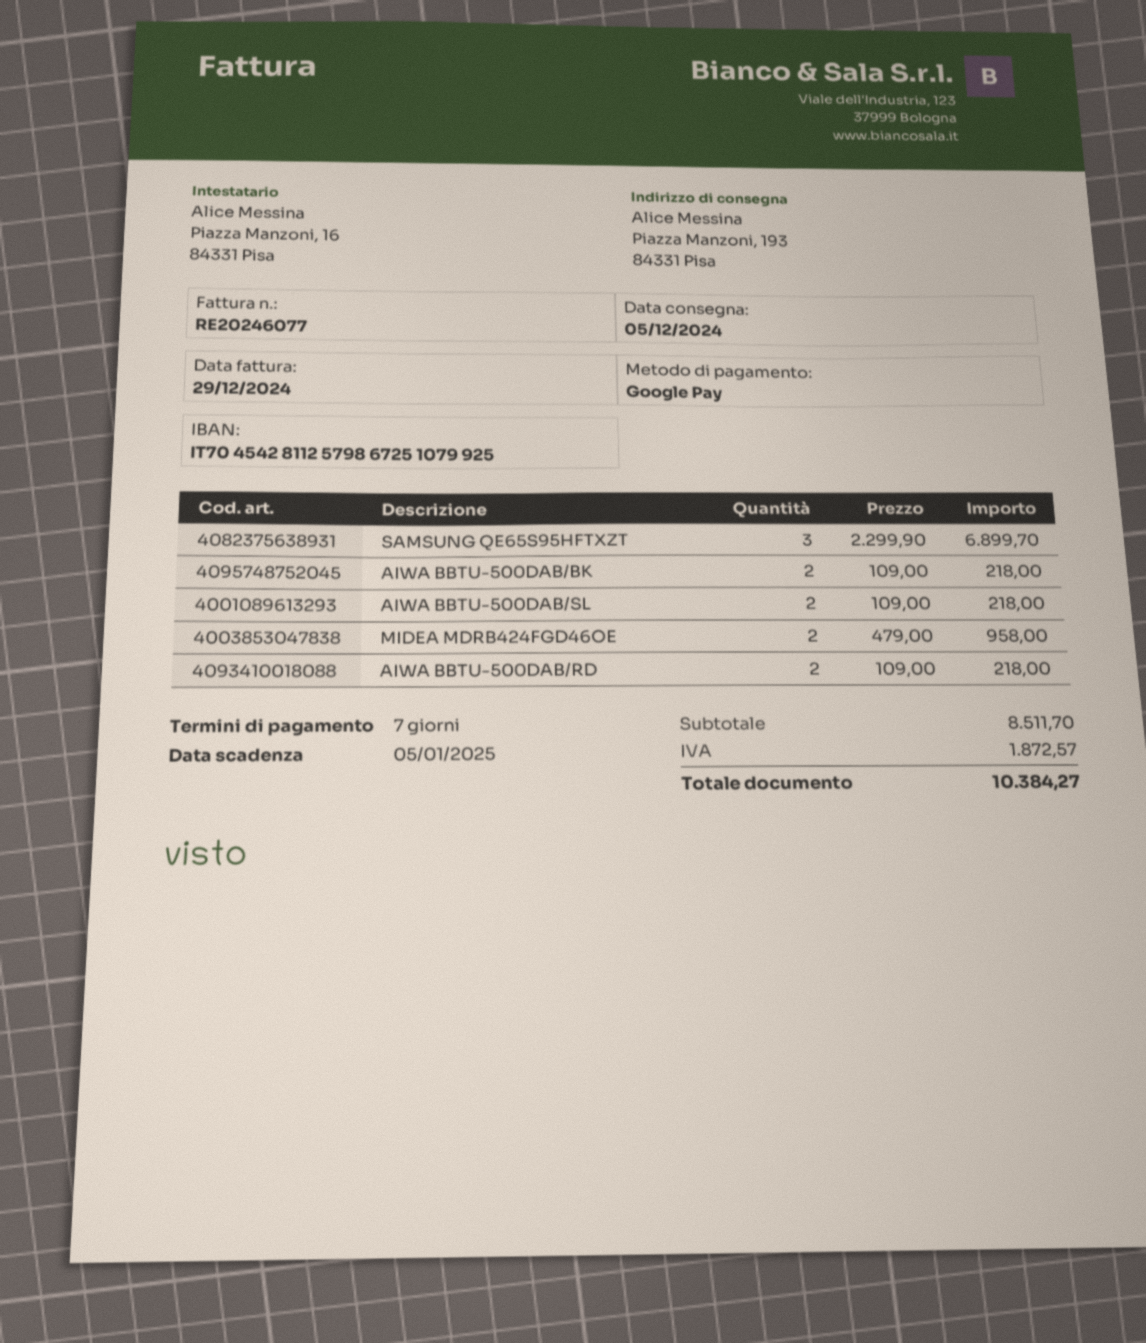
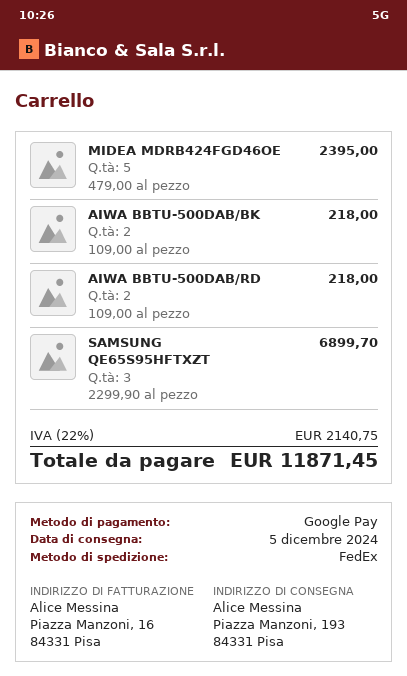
AIWA BBTU-500DAB/SL: 2 x 109.00 = 218.00 -> none
MIDEA MDRB424FGD46OE: 2 x 479.00 = 958.00 -> 5 x 479.00 = 2395.00
tax: 1872.57 -> 2140.75
total: 10384.27 -> 11871.45

